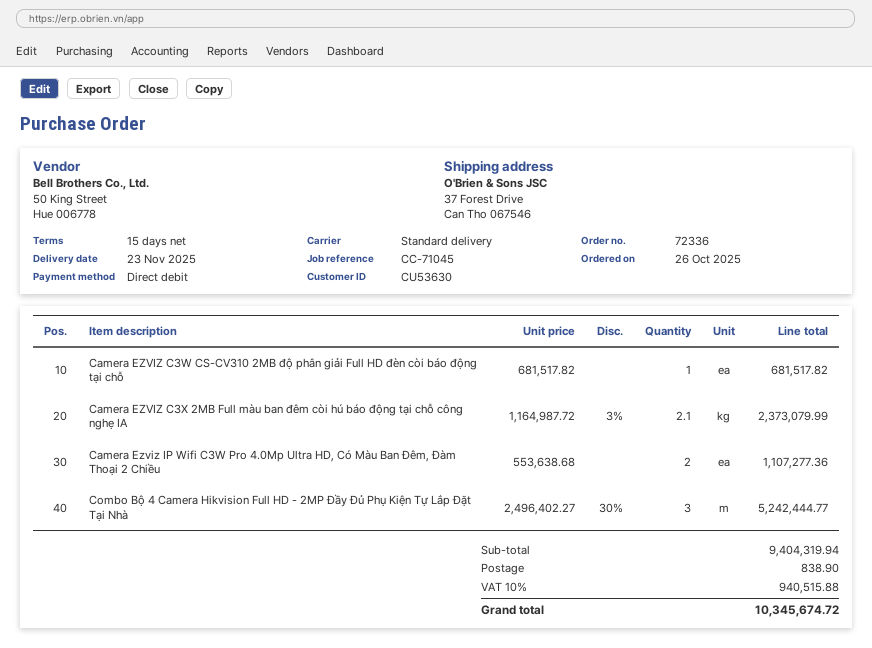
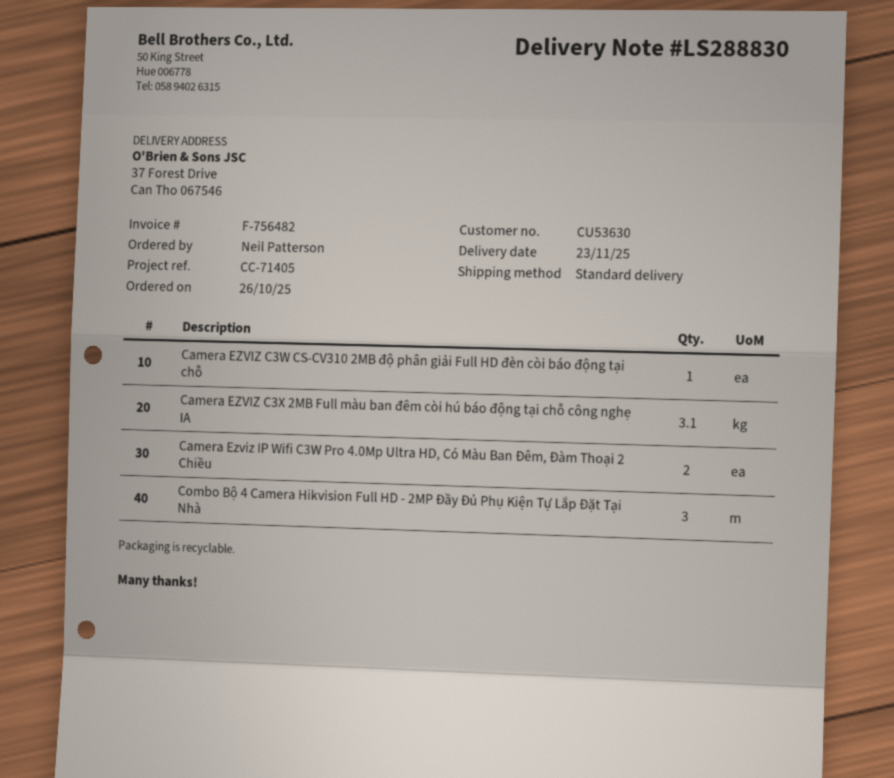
reference: CC-71045 -> CC-71405
Camera EZVIZ C3X 2MB Full màu ban đêm còi hú báo động tại chỗ công nghẹ IA: 2.1 -> 3.1

